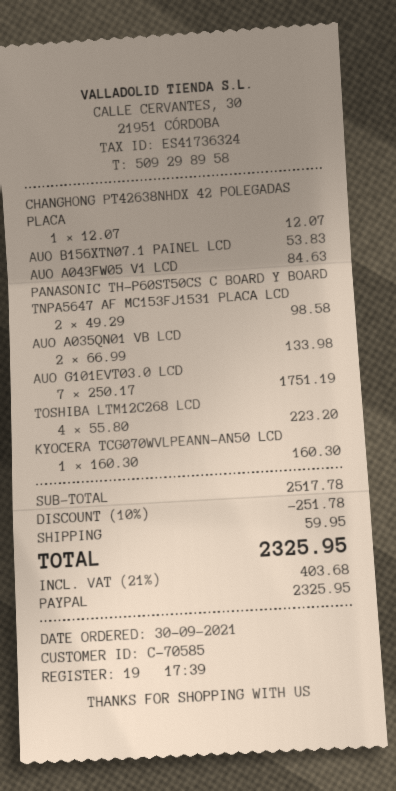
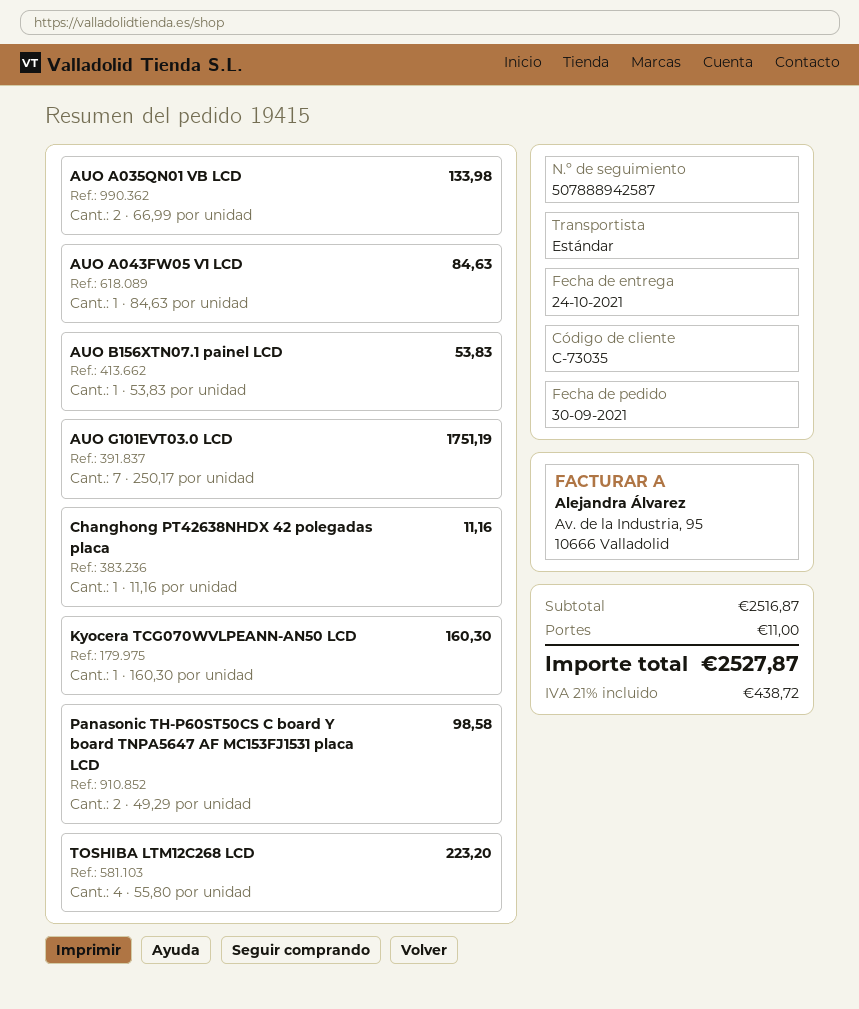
customer number: C-70585 -> C-73035
CHANGHONG PT42638NHDX 42 POLEGADAS PLACA: 1 x 12.07 = 12.07 -> 1 x 11.16 = 11.16
subtotal: 2517.78 -> 2516.87
discount: 10% = 251.78 -> none
shipping: 59.95 -> 11.00
tax: 21% = 403.68 -> 21% = 438.72
total: 2325.95 -> 2527.87

